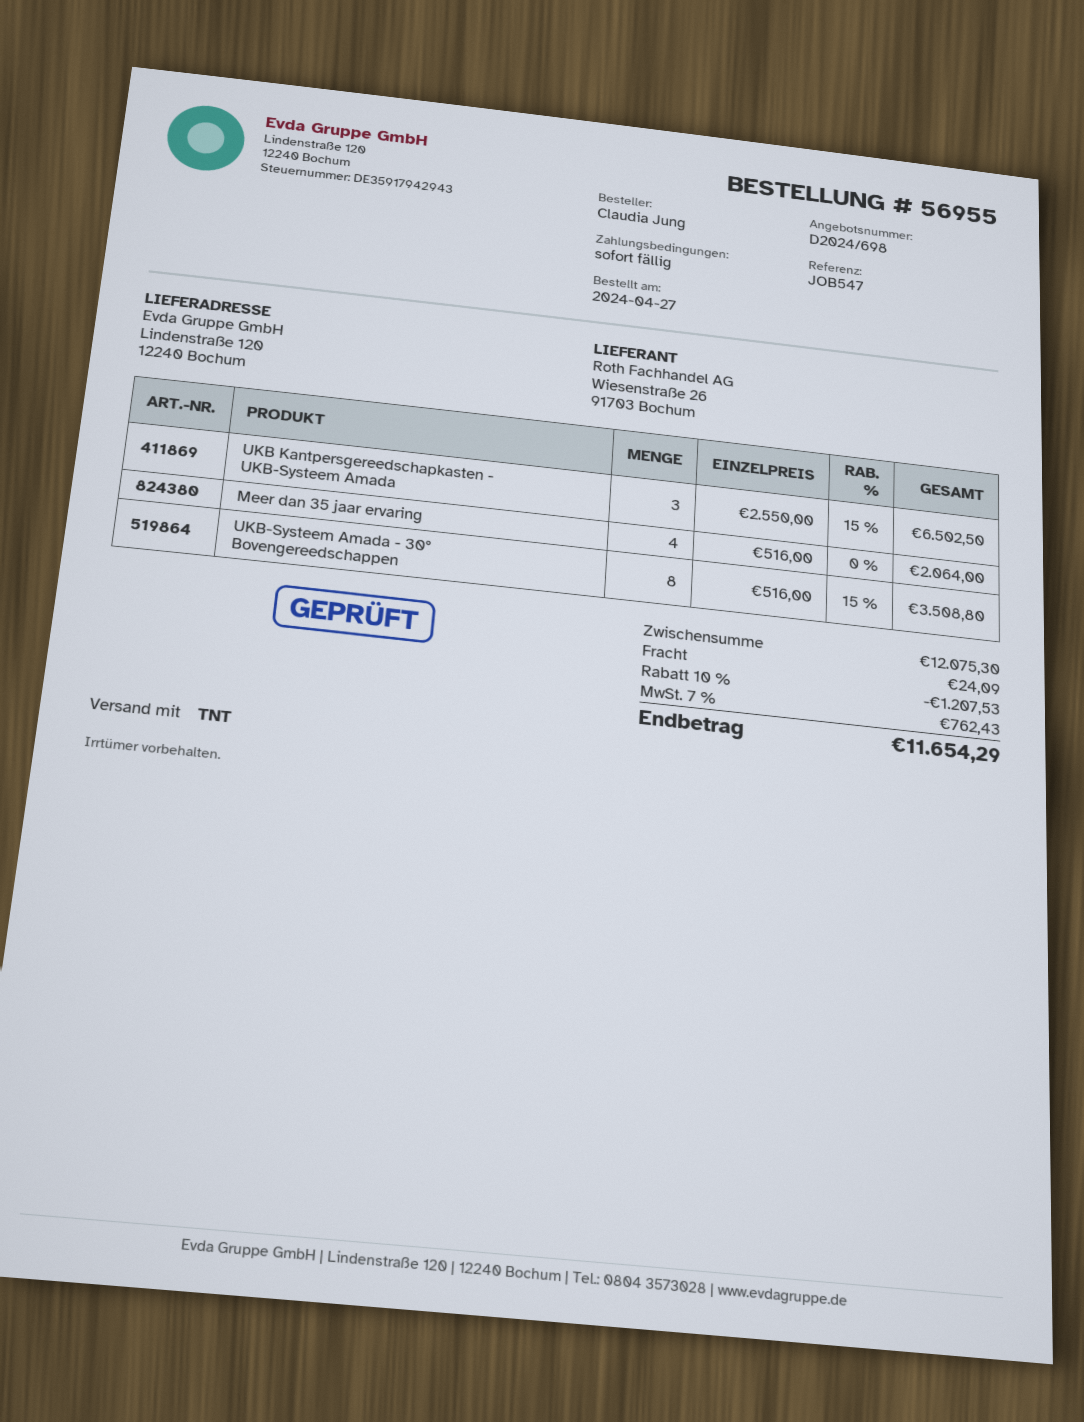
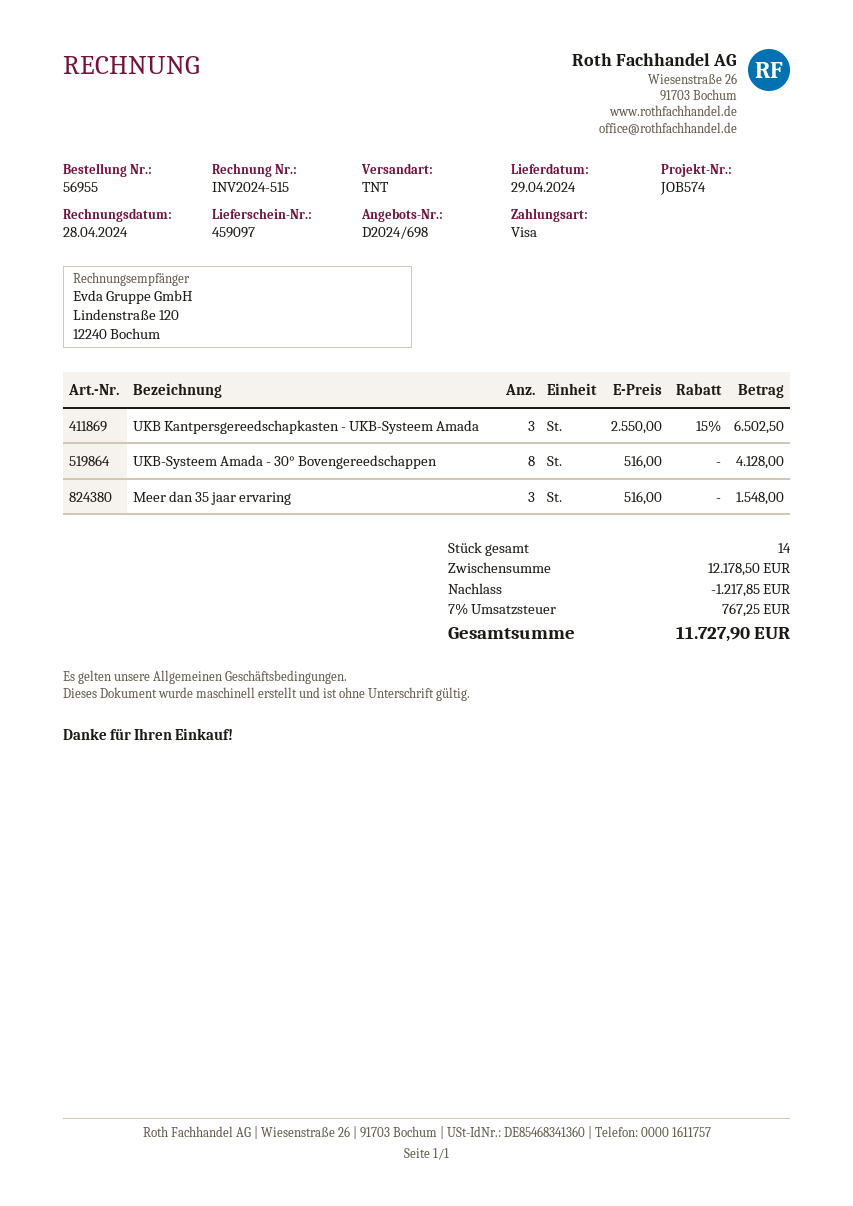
reference: JOB547 -> JOB574
Meer dan 35 jaar ervaring: 4 x 516.00 = 2064.00 -> 3 x 516.00 = 1548.00
UKB-Systeem Amada - 30° Bovengereedschappen: 8 x 516.00 - 15% = 3508.80 -> 8 x 516.00 = 4128.00
subtotal: 12075.30 -> 12178.50
discount: 1207.53 -> 1217.85
shipping: 24.09 -> none
tax: 7% = 762.43 -> 7% = 767.25
total: 11654.29 -> 11727.90

